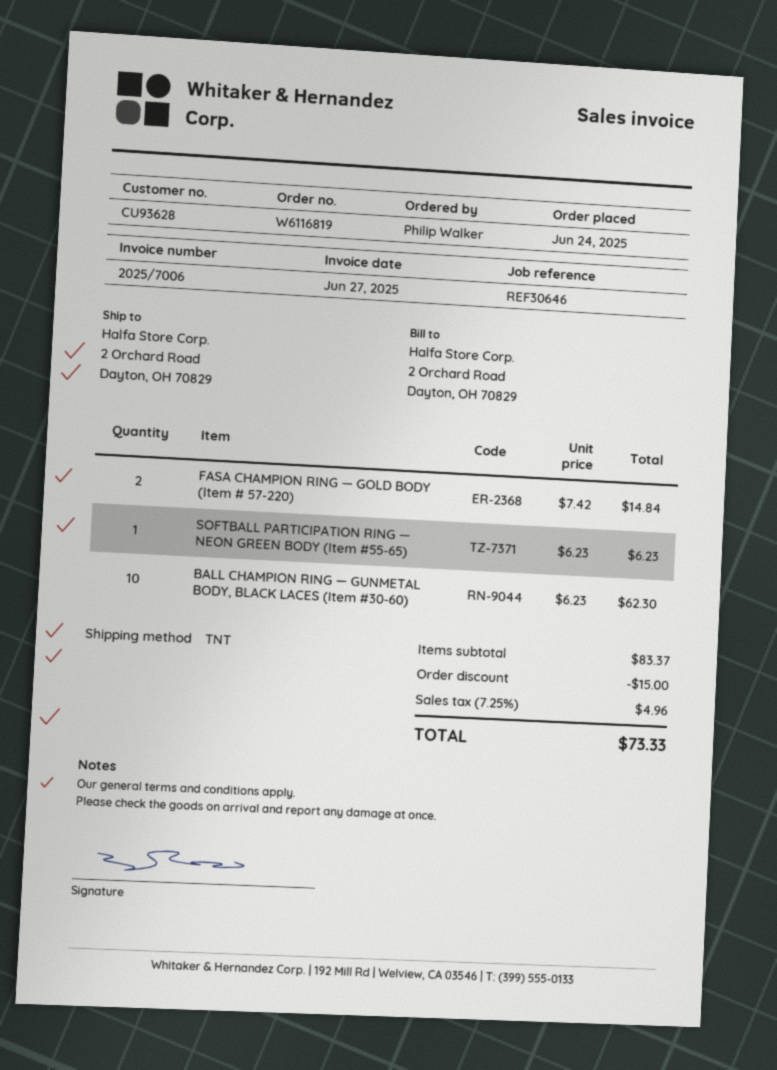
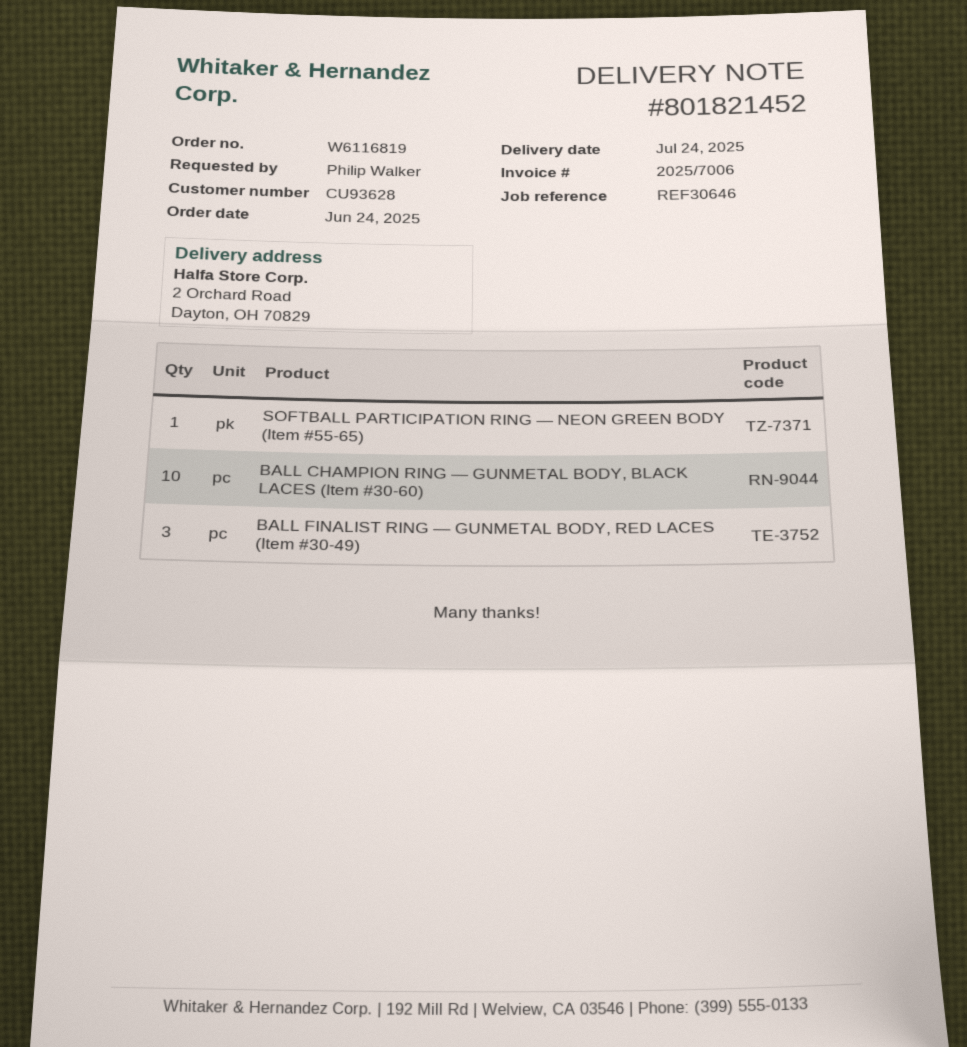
FASA CHAMPION RING — GOLD BODY (Item # 57-220): 2 -> none
BALL FINALIST RING — GUNMETAL BODY, RED LACES (Item #30-49): none -> 3

